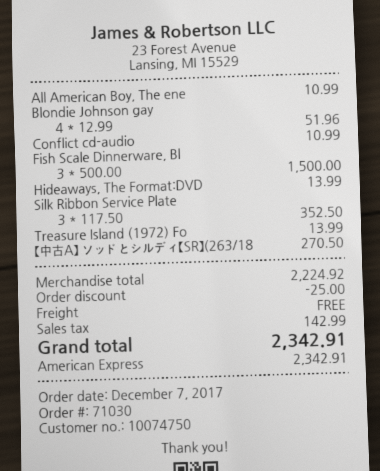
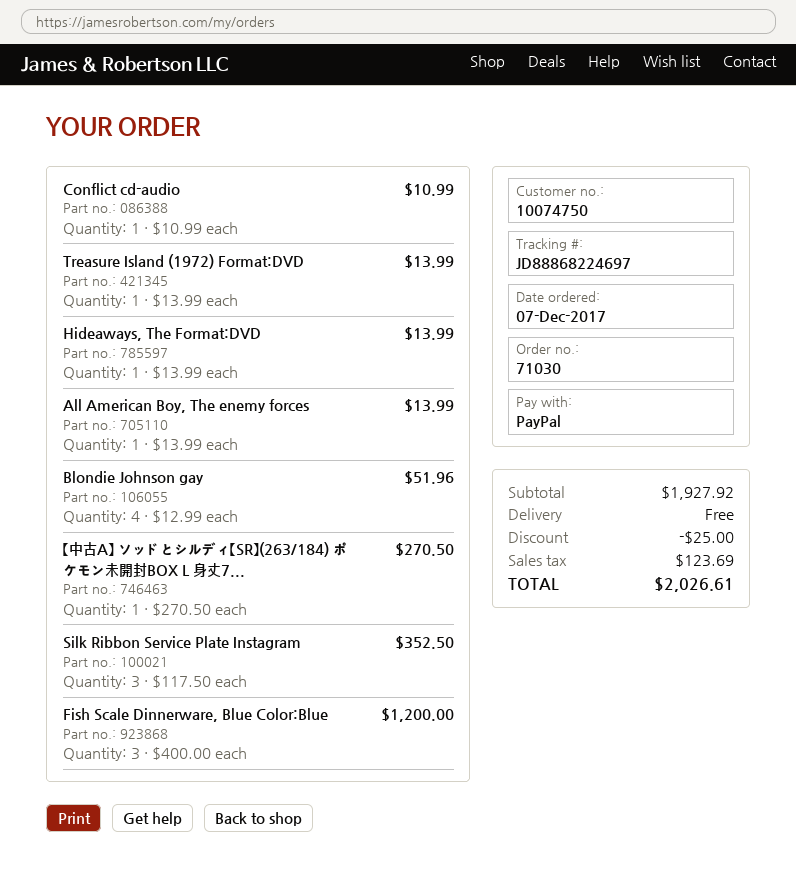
payment method: American Express -> PayPal
All American Boy, The ene: 1 x 10.99 = 10.99 -> 1 x 13.99 = 13.99
Fish Scale Dinnerware, Bl: 3 x 500.00 = 1500.00 -> 3 x 400.00 = 1200.00
subtotal: 2224.92 -> 1927.92
tax: 142.99 -> 123.69
total: 2342.91 -> 2026.61

